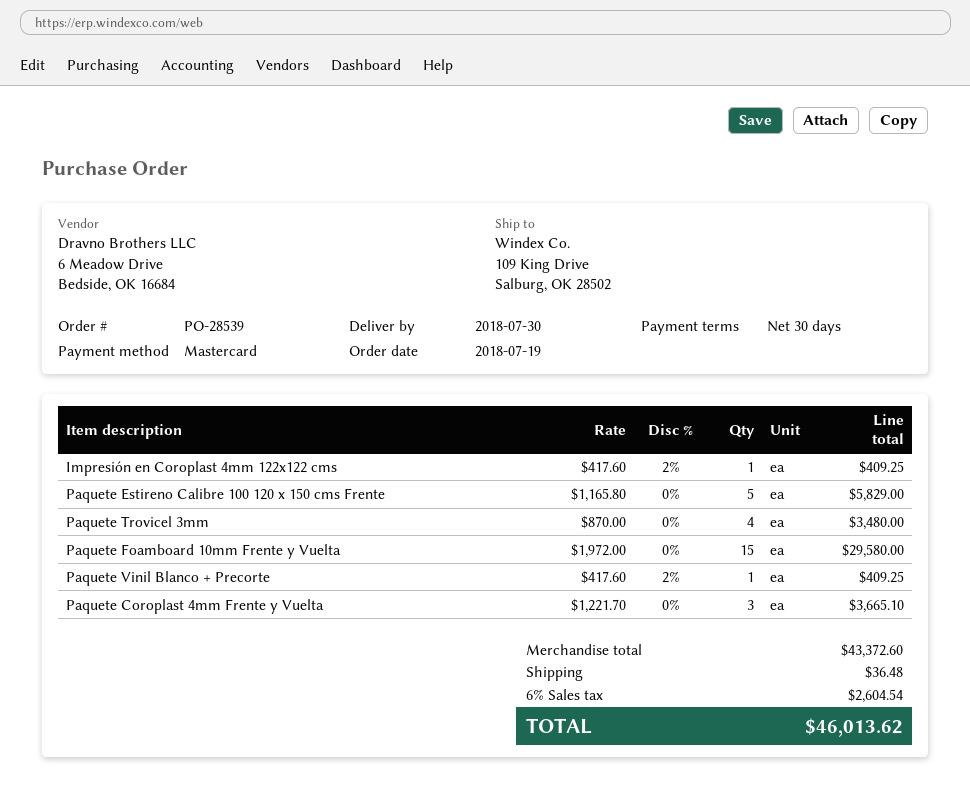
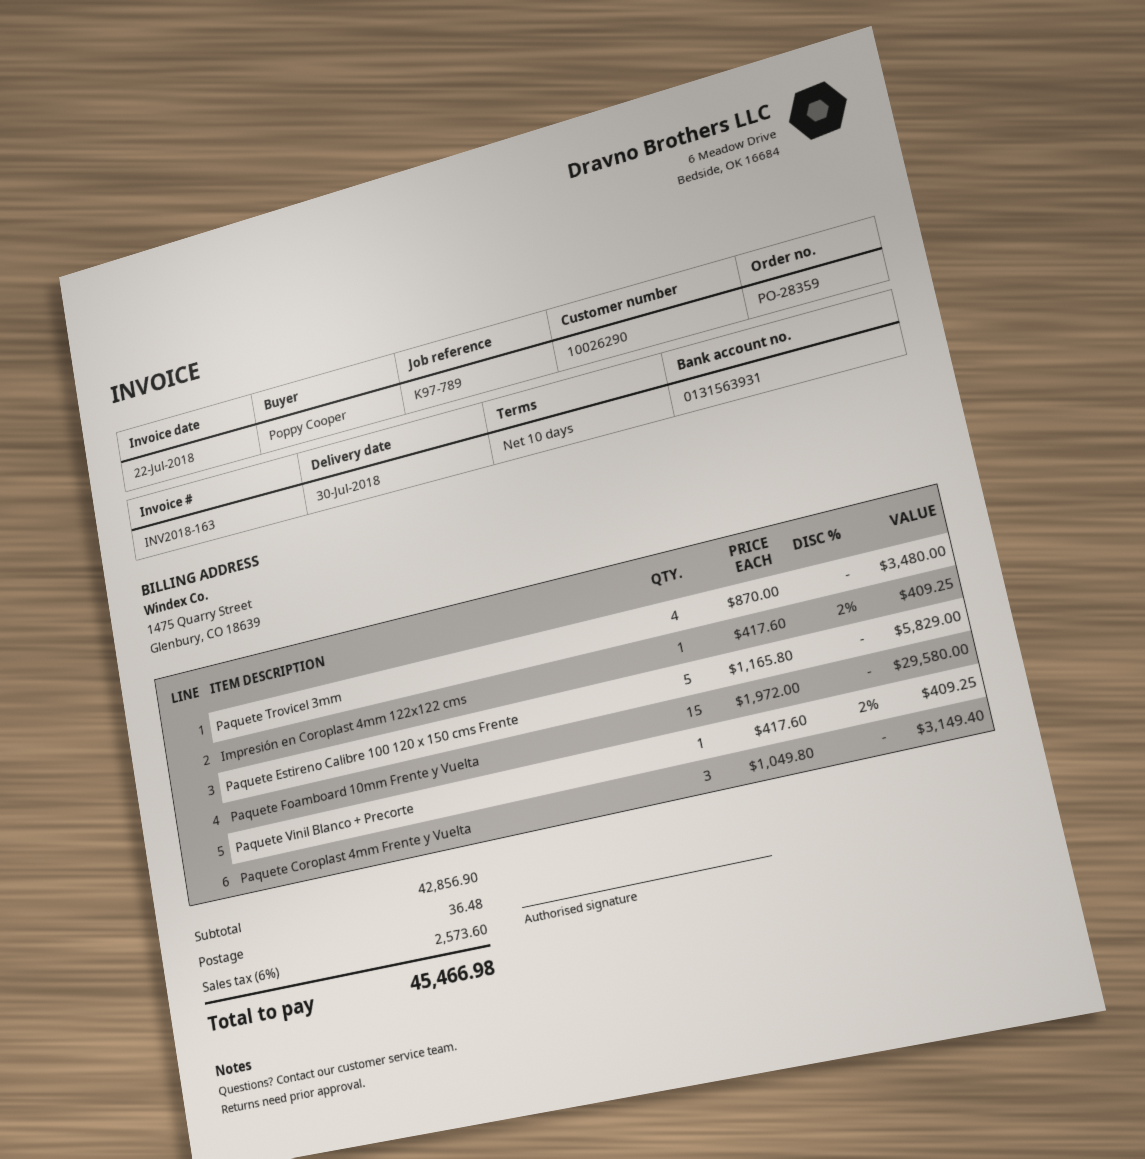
order number: PO-28539 -> PO-28359
payment terms: 30 days -> 10 days
Paquete Coroplast 4mm Frente y Vuelta: 3 x 1221.70 = 3665.10 -> 3 x 1049.80 = 3149.40
subtotal: 43372.60 -> 42856.90
tax: 6% = 2604.54 -> 6% = 2573.60
total: 46013.62 -> 45466.98

